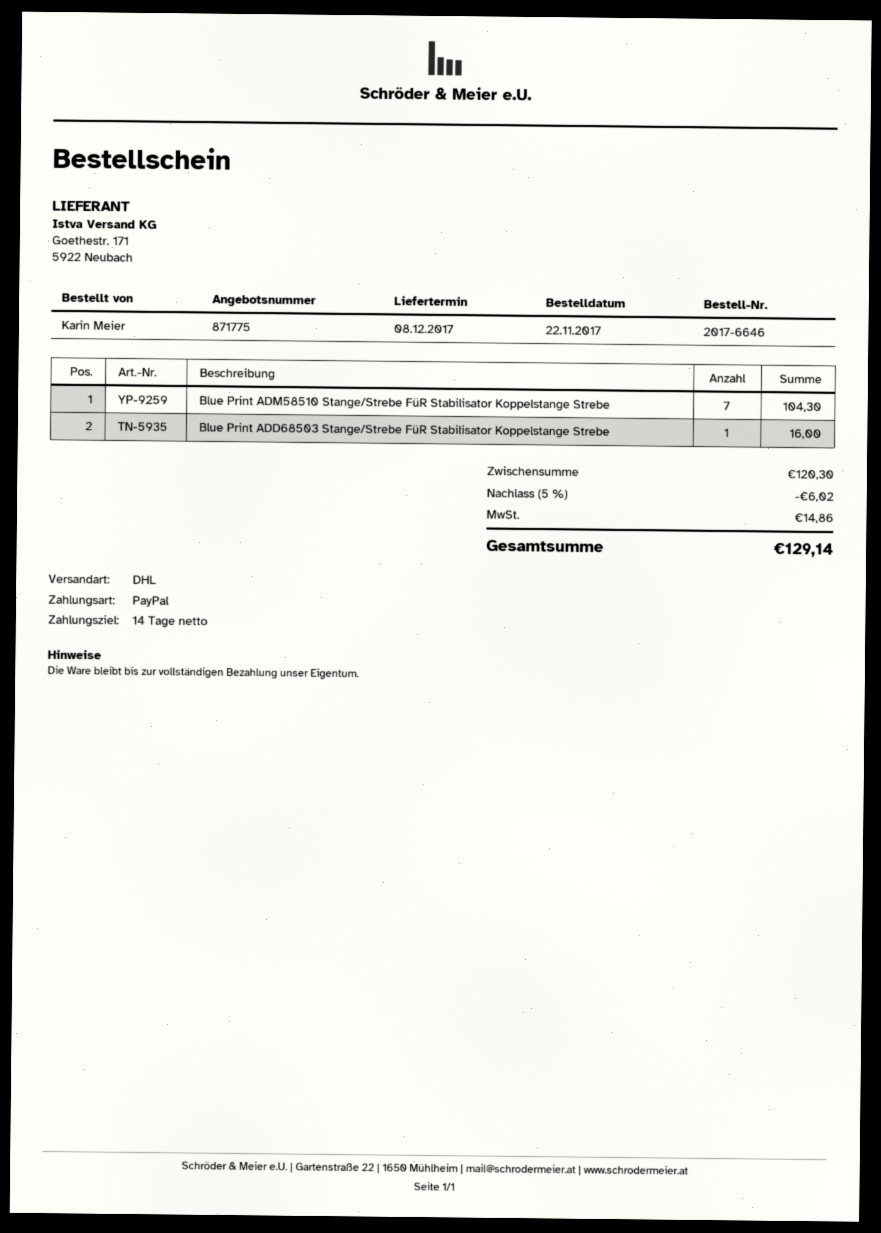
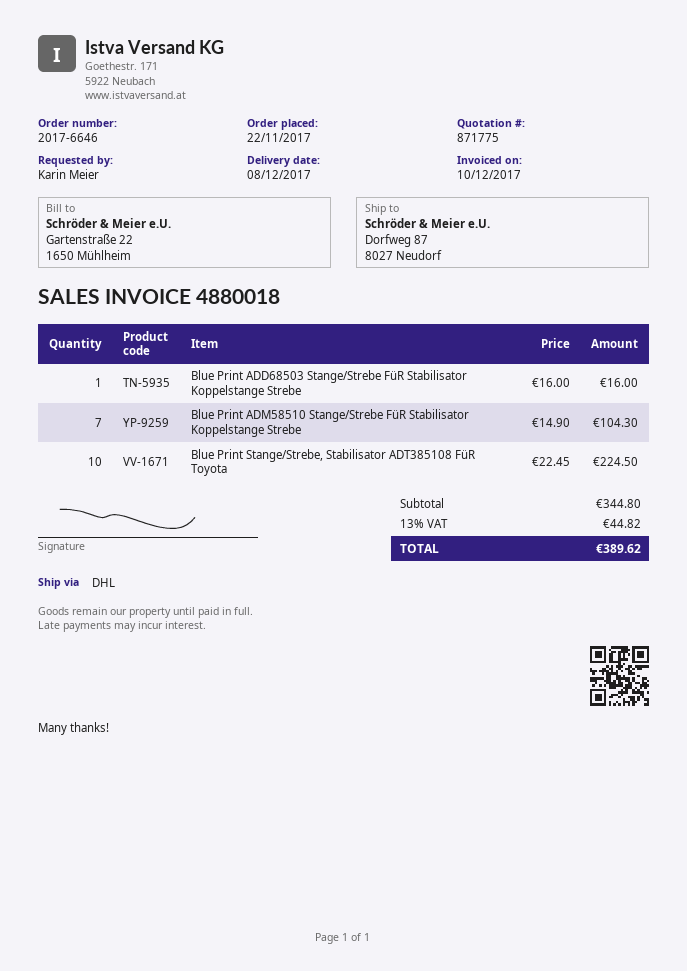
Blue Print Stange/Strebe, Stabilisator ADT385108 FüR Toyota: none -> 10 for 224.50
subtotal: 120.30 -> 344.80
discount: 5% = 6.02 -> none
tax: 14.86 -> 44.82
total: 129.14 -> 389.62

